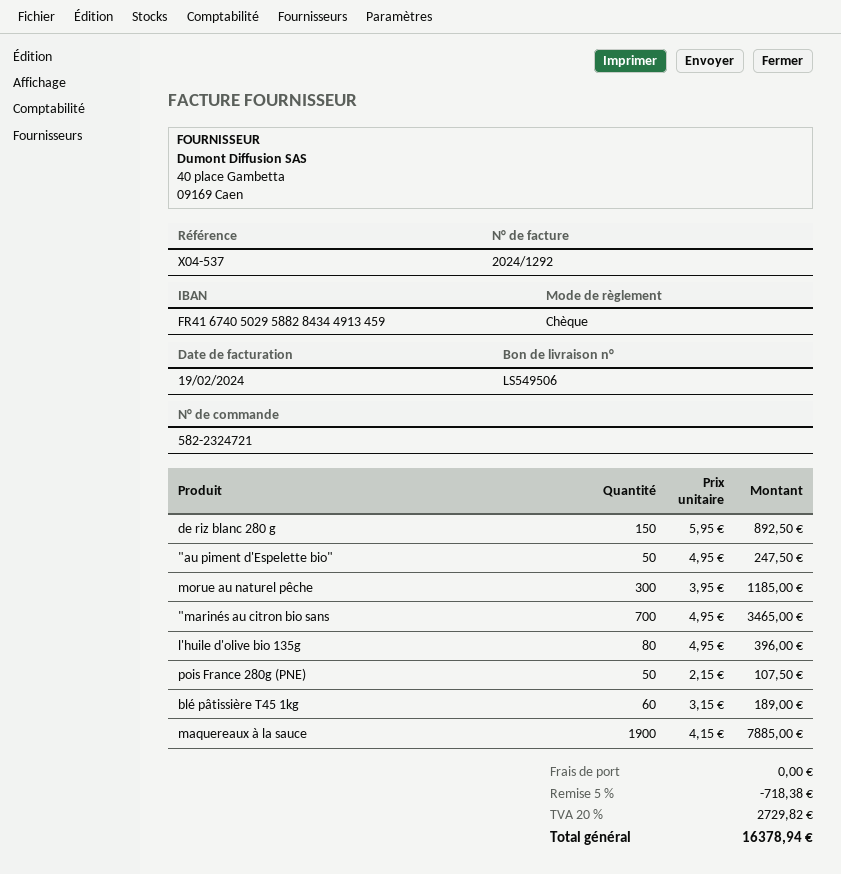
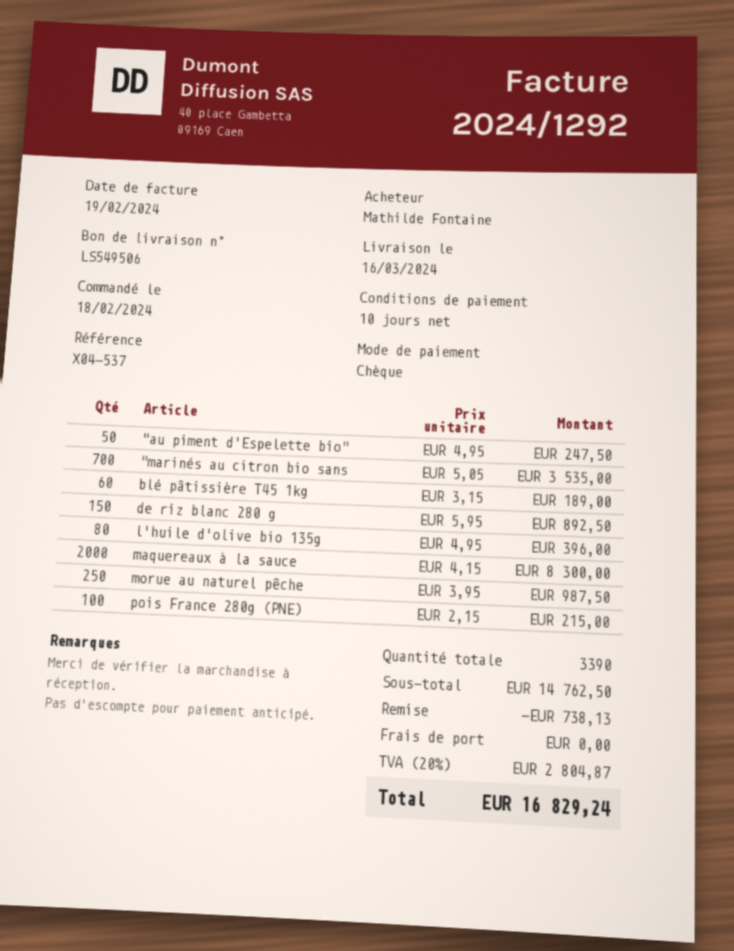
morue au naturel pêche: 300 x 3.95 = 1185.00 -> 250 x 3.95 = 987.50
"marinés au citron bio sans: 700 x 4.95 = 3465.00 -> 700 x 5.05 = 3535.00
pois France 280g (PNE): 50 x 2.15 = 107.50 -> 100 x 2.15 = 215.00
maquereaux à la sauce: 1900 x 4.15 = 7885.00 -> 2000 x 4.15 = 8300.00
discount: 718.38 -> 738.13
tax: 20% = 2729.82 -> 20% = 2804.87
total: 16378.94 -> 16829.24

